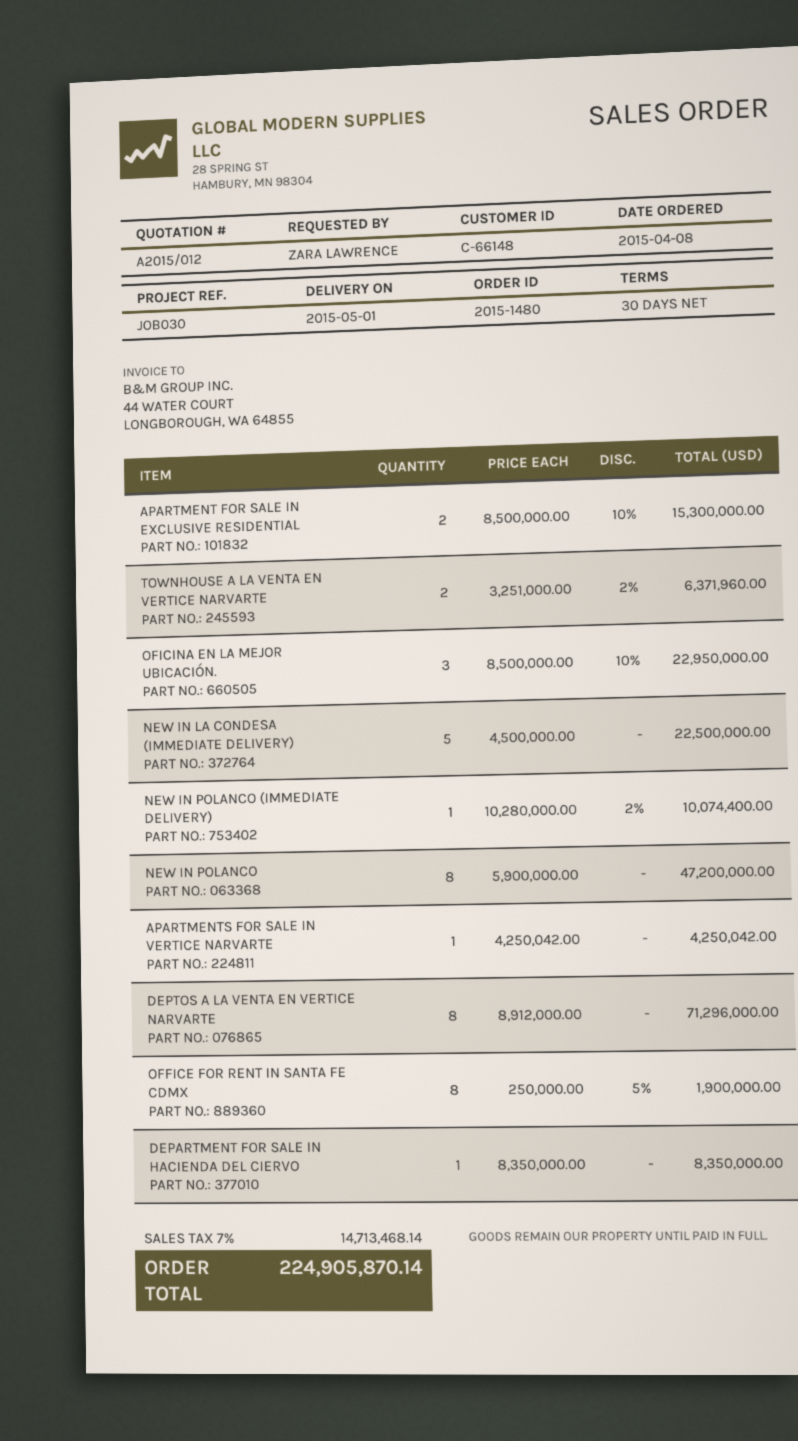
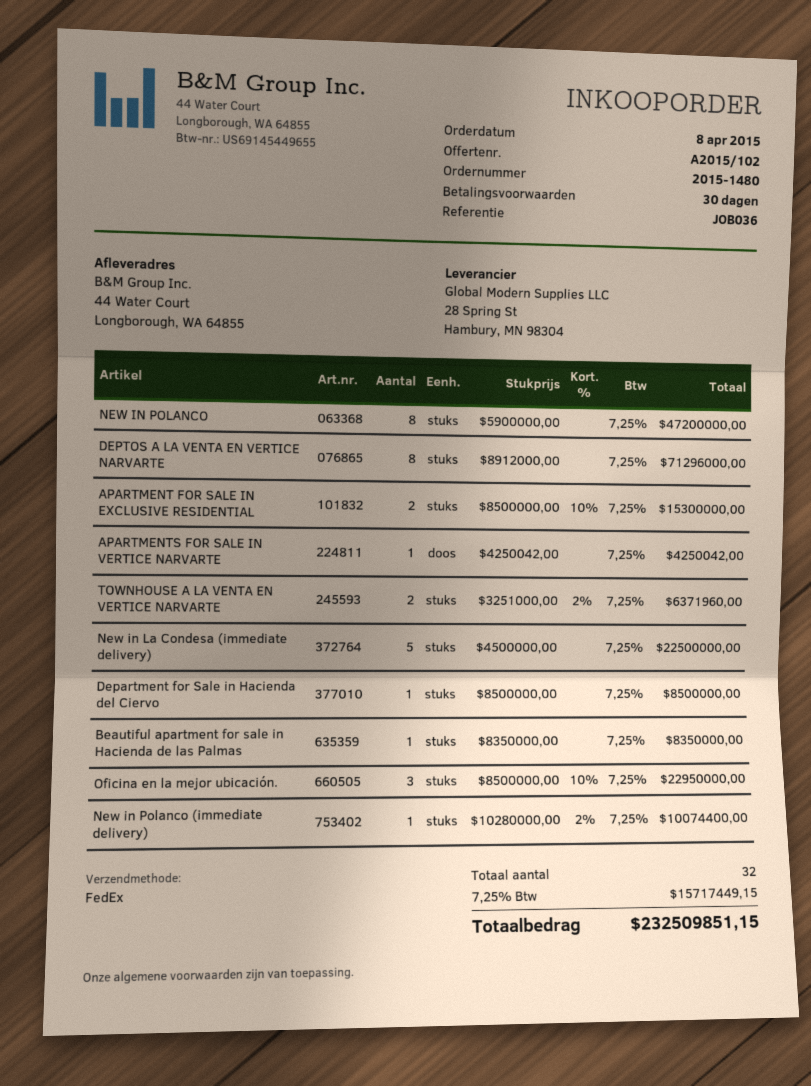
quote number: A2015/012 -> A2015/102
reference: JOB030 -> JOB036
OFFICE FOR RENT IN SANTA FE CDMX: 8 x 250000.00 - 5% = 1900000.00 -> none
DEPARTMENT FOR SALE IN HACIENDA DEL CIERVO: 1 x 8350000.00 = 8350000.00 -> 1 x 8500000.00 = 8500000.00
Beautiful apartment for sale in Hacienda de las Palmas: none -> 1 x 8350000.00 = 8350000.00
tax: 7% = 14713468.14 -> 7.25% = 15717449.15
total: 224905870.14 -> 232509851.15

